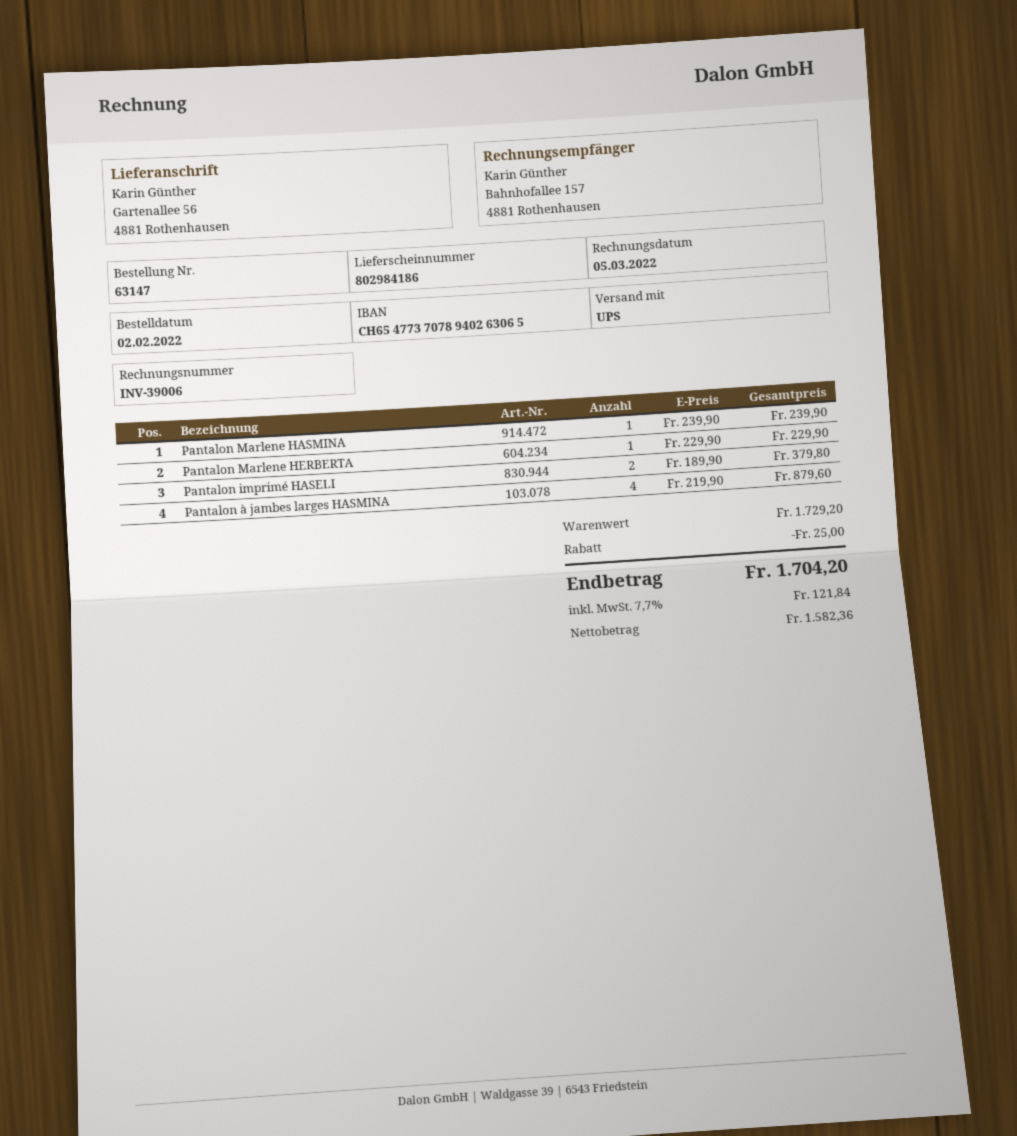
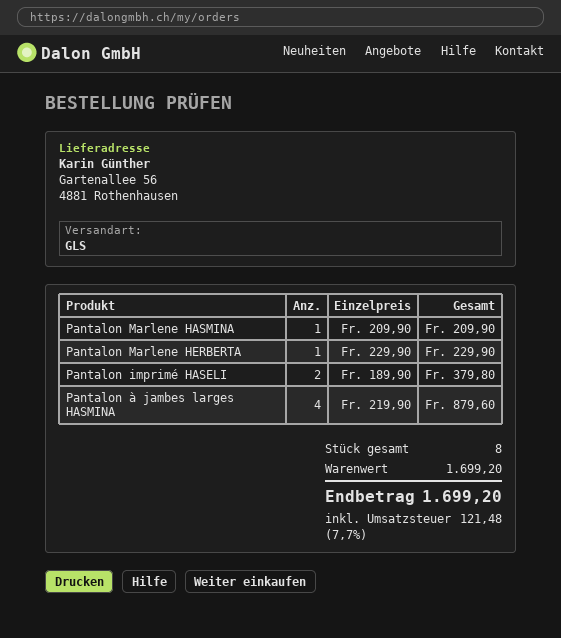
shipping method: UPS -> GLS
Pantalon Marlene HASMINA: 1 x 239.90 = 239.90 -> 1 x 209.90 = 209.90
subtotal: 1729.20 -> 1699.20
discount: 25.00 -> none
tax: 7.7% = 121.84 -> 7.7% = 121.48
total: 1704.20 -> 1699.20

